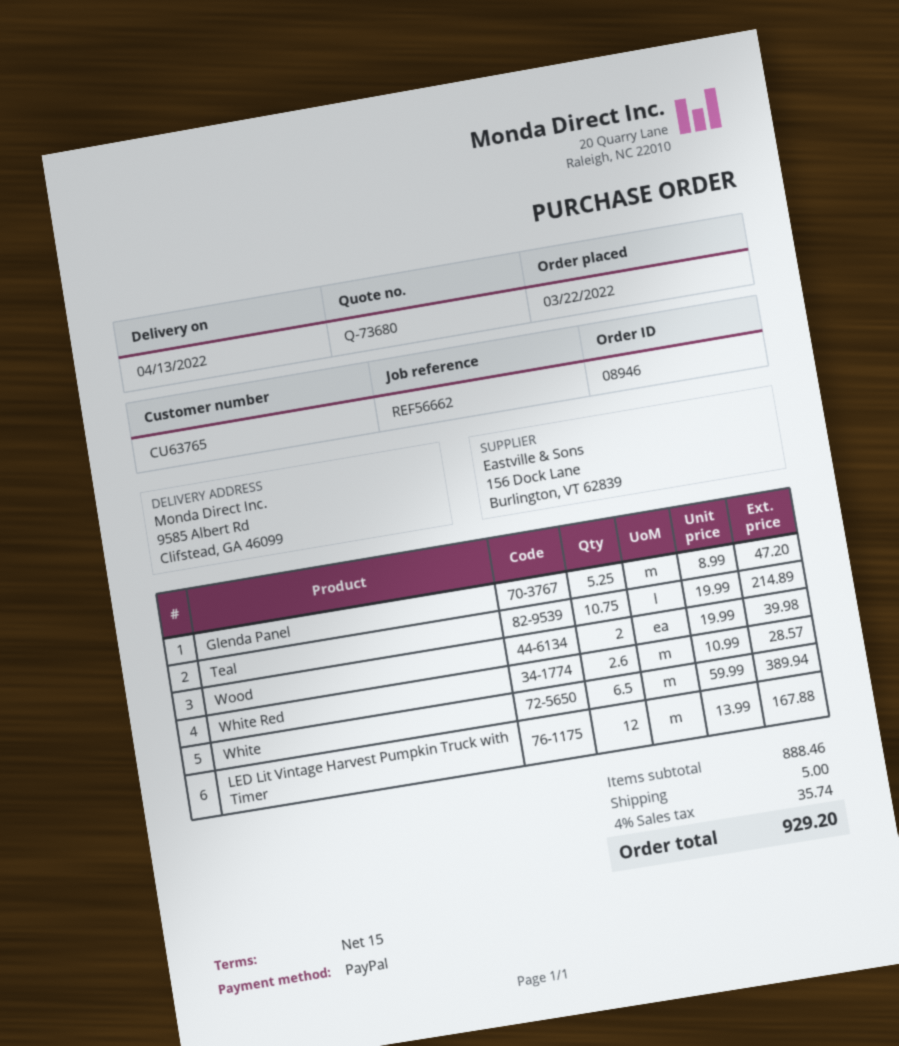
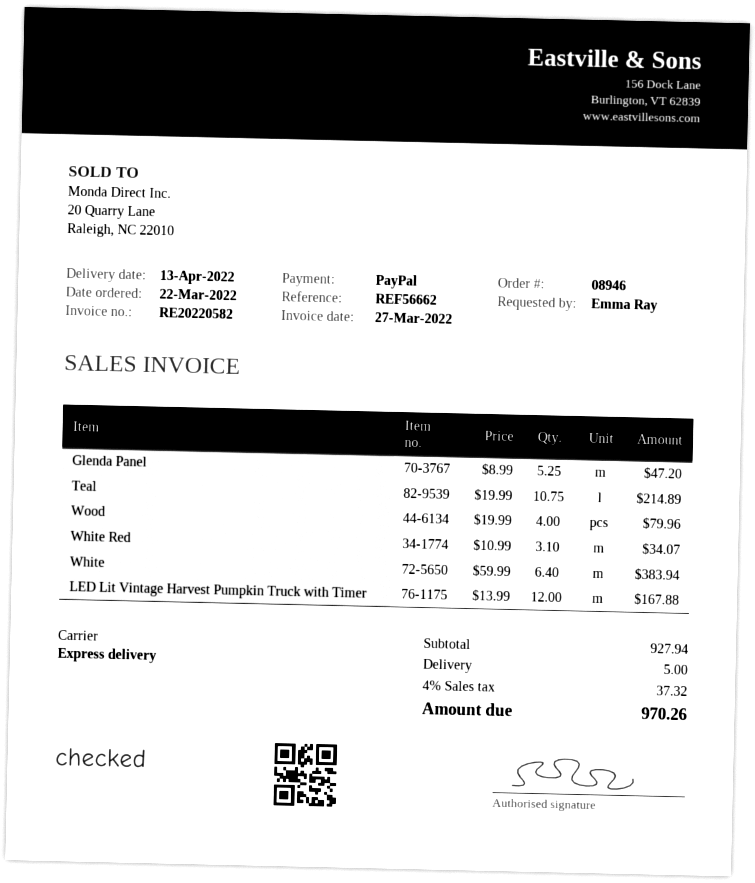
Wood: 2 x 19.99 = 39.98 -> 4 x 19.99 = 79.96
White Red: 2.6 x 10.99 = 28.57 -> 3.1 x 10.99 = 34.07
White: 6.5 x 59.99 = 389.94 -> 6.4 x 59.99 = 383.94
subtotal: 888.46 -> 927.94
tax: 4% = 35.74 -> 4% = 37.32
total: 929.20 -> 970.26

